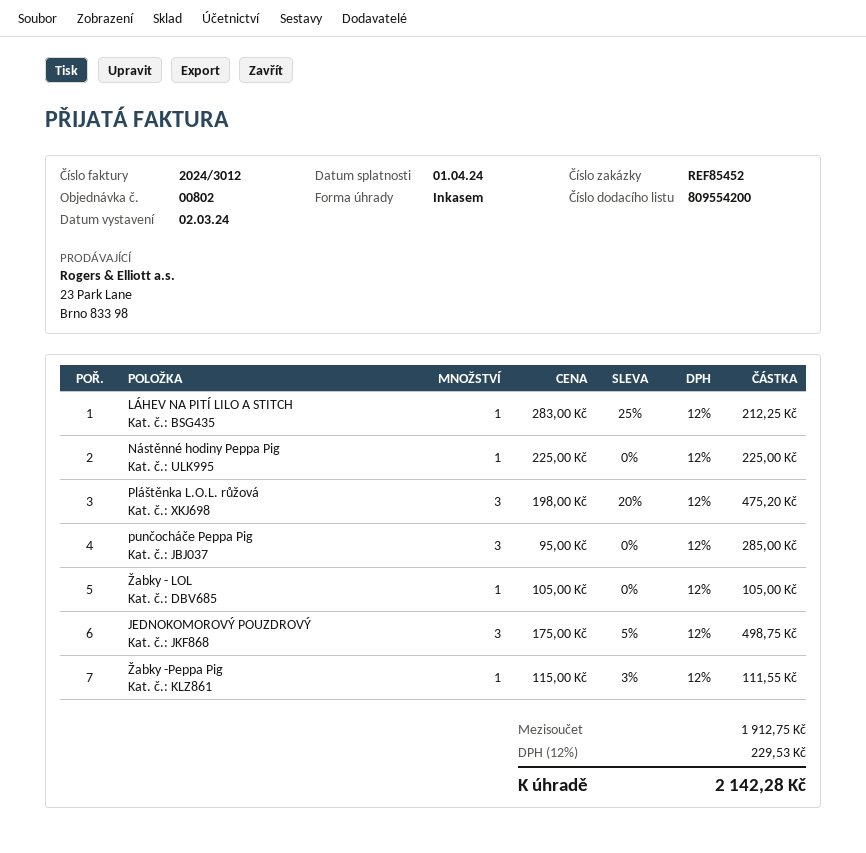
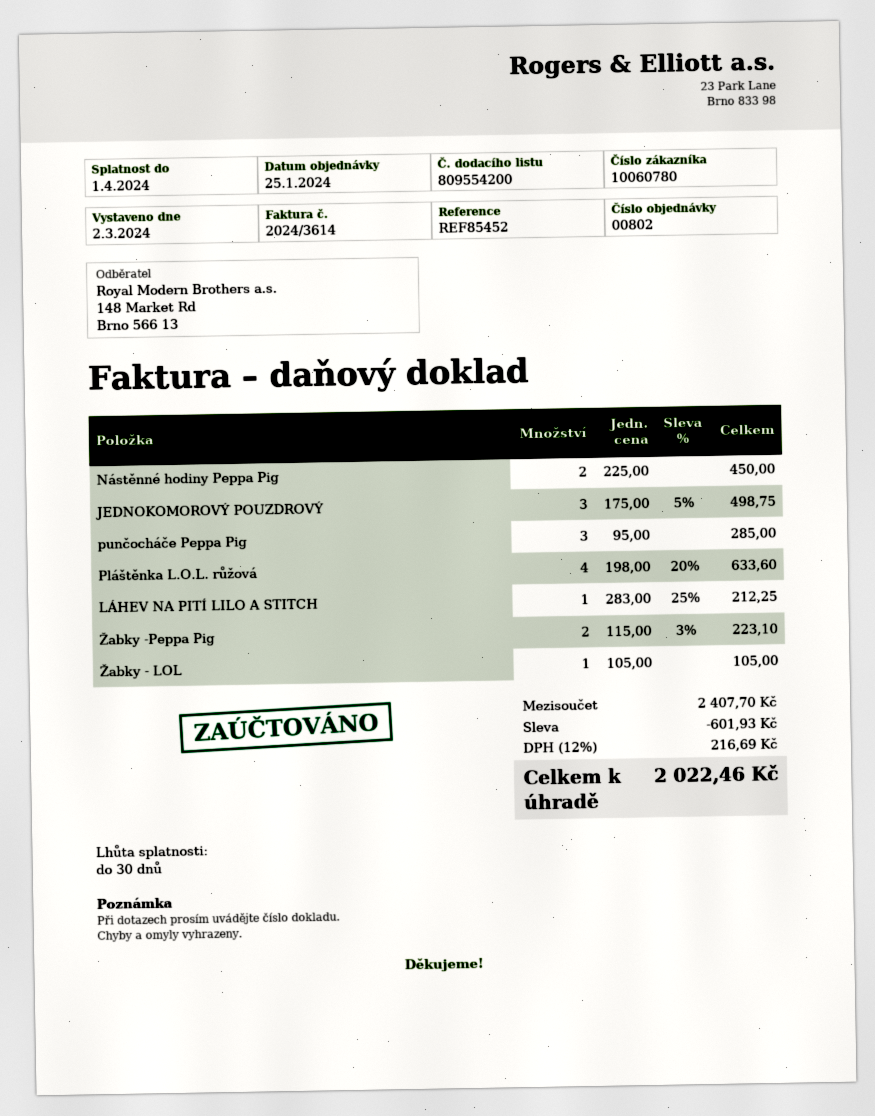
invoice number: 2024/3012 -> 2024/3614
Nástěnné hodiny Peppa Pig: 1 x 225.00 = 225.00 -> 2 x 225.00 = 450.00
Pláštěnka L.O.L. růžová: 3 x 198.00 - 20% = 475.20 -> 4 x 198.00 - 20% = 633.60
Žabky -Peppa Pig: 1 x 115.00 - 3% = 111.55 -> 2 x 115.00 - 3% = 223.10
subtotal: 1912.75 -> 2407.70
discount: none -> 601.93
tax: 12% = 229.53 -> 12% = 216.69
total: 2142.28 -> 2022.46

